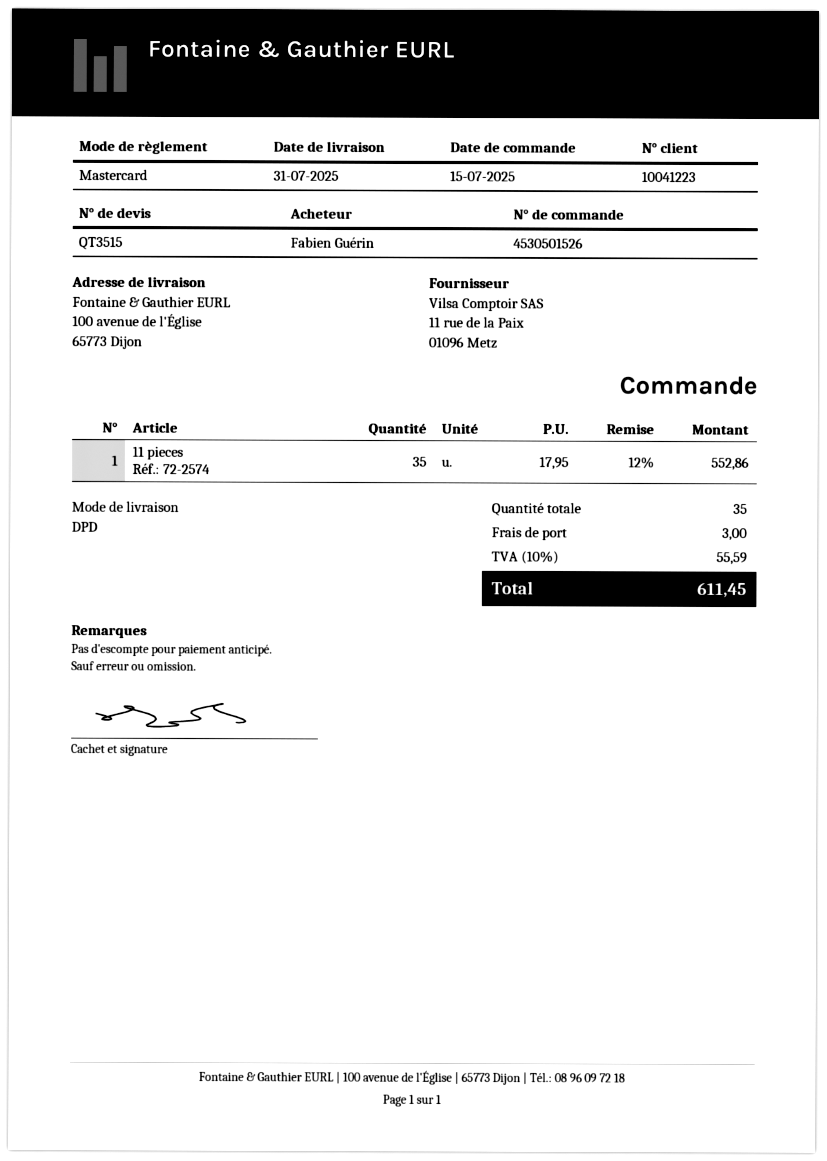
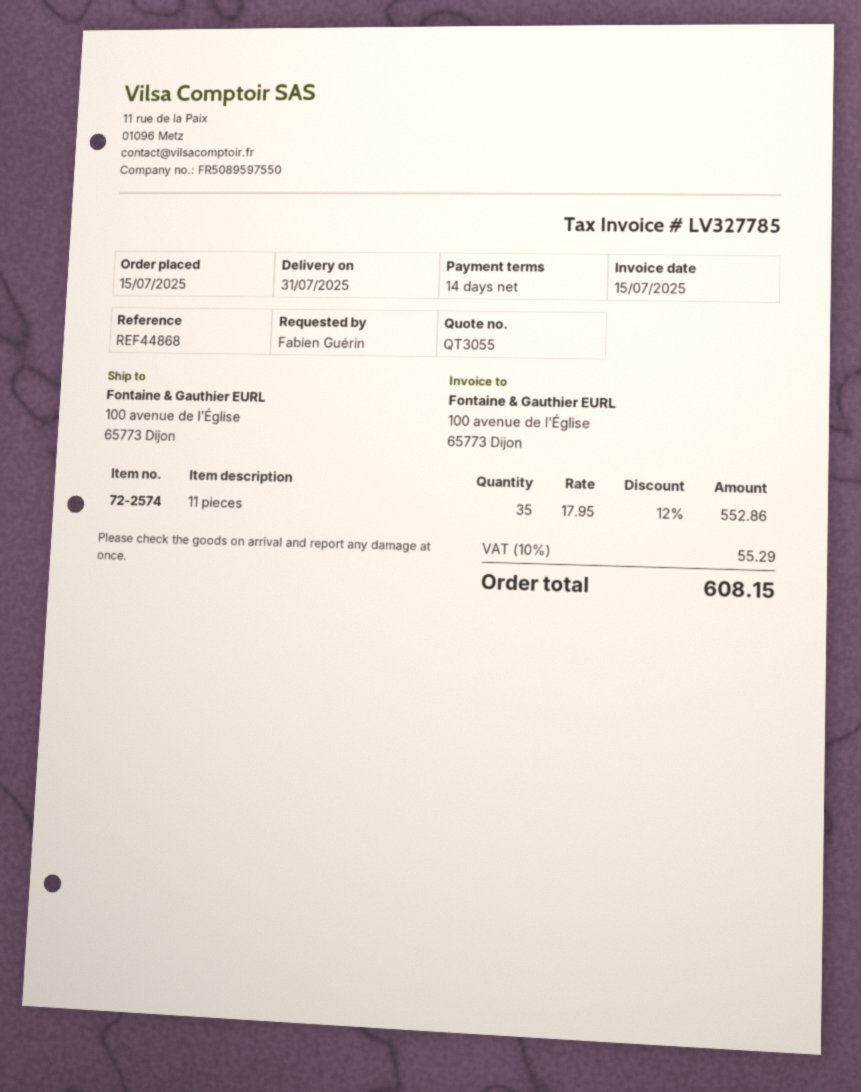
quote number: QT3515 -> QT3055
shipping: 3.00 -> none
tax: 10% = 55.59 -> 10% = 55.29
total: 611.45 -> 608.15

